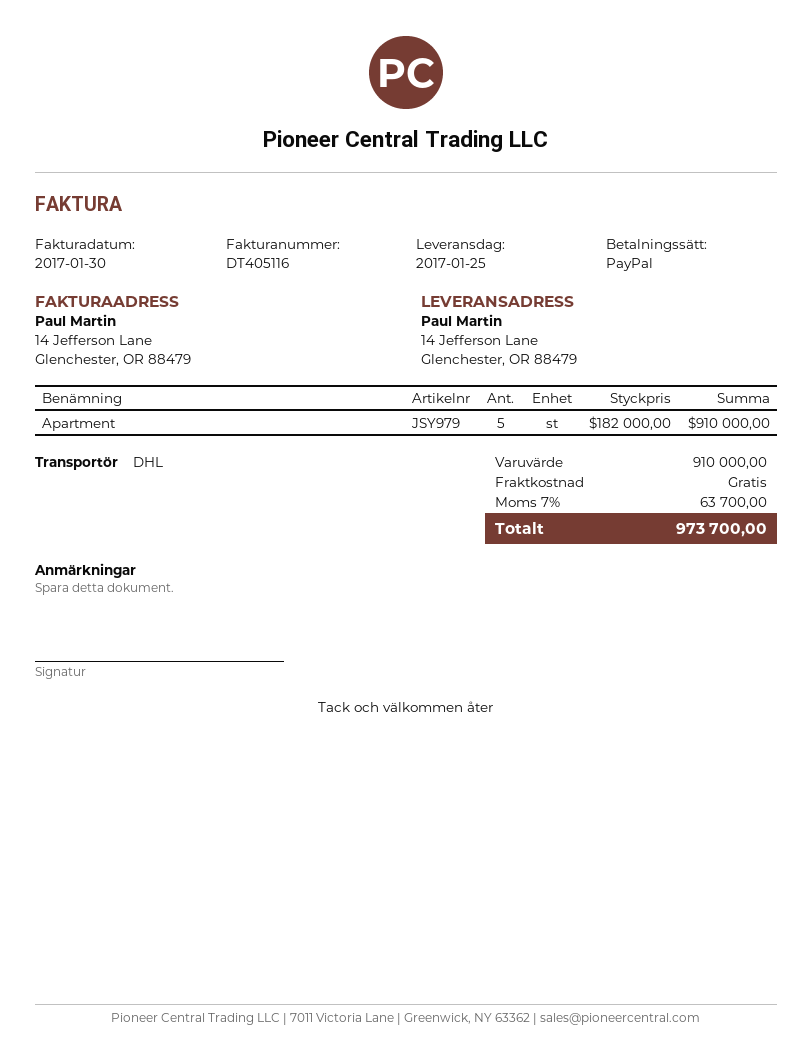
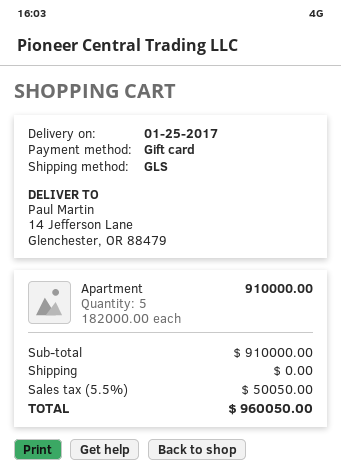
payment method: PayPal -> gift card
shipping method: DHL -> GLS
tax: 7% = 63700.00 -> 5.5% = 50050.00
total: 973700.00 -> 960050.00

